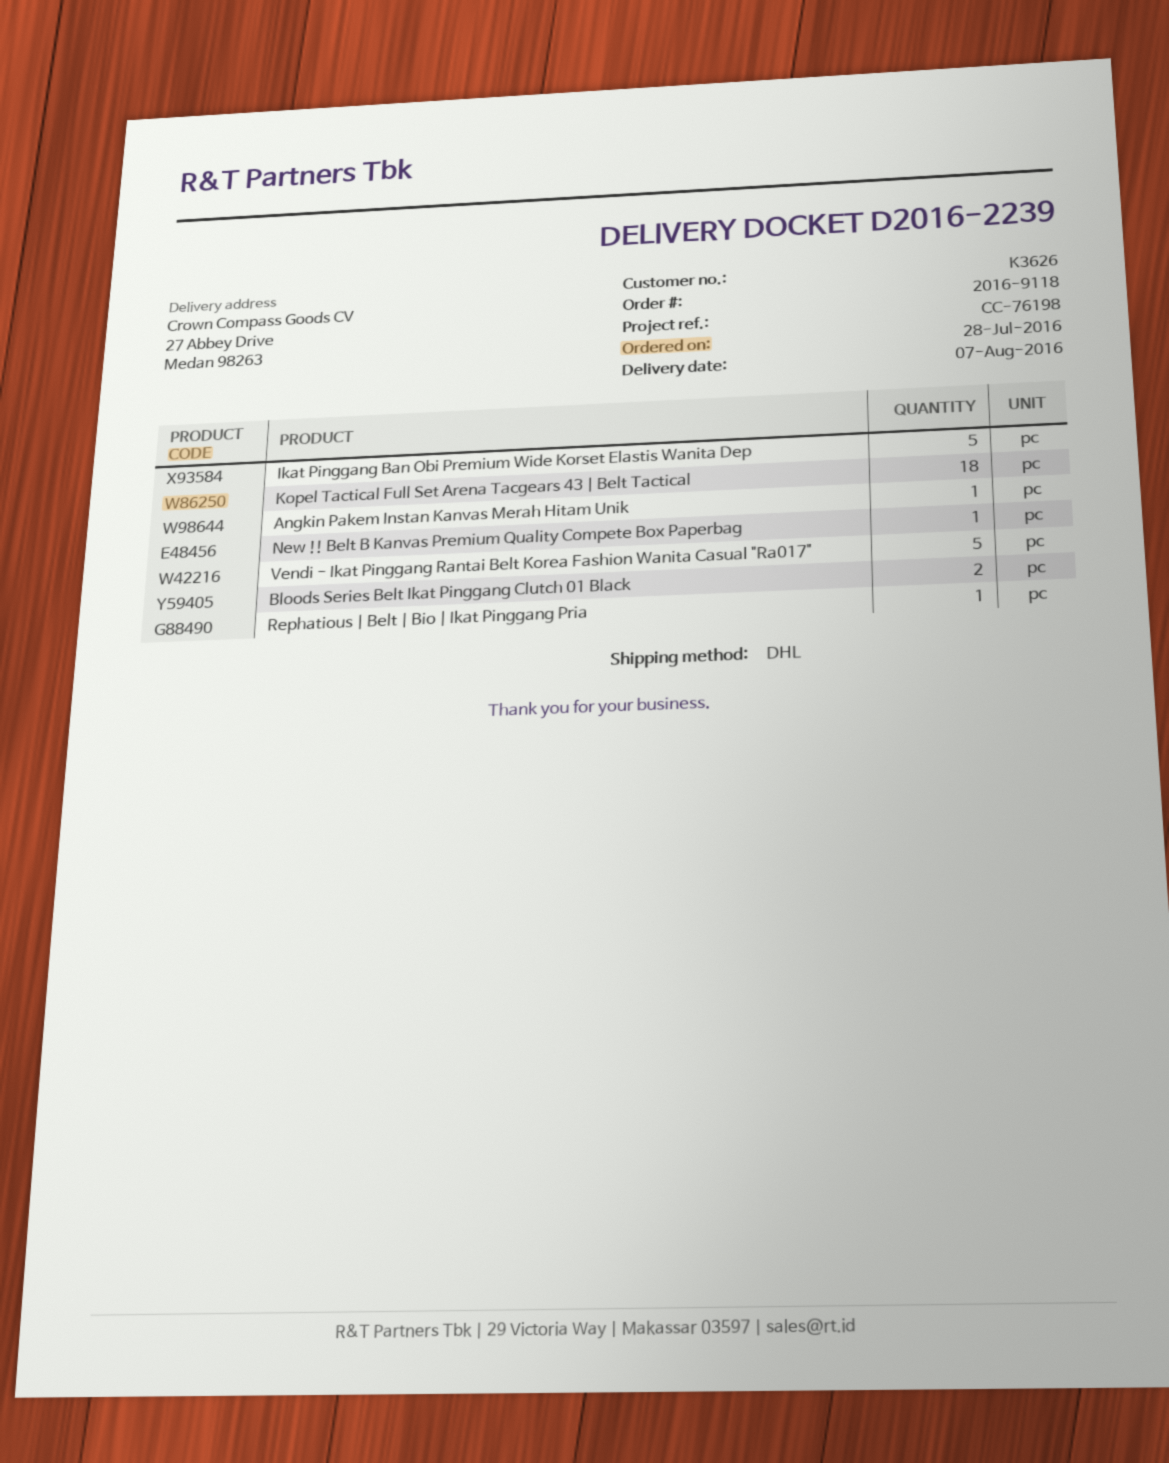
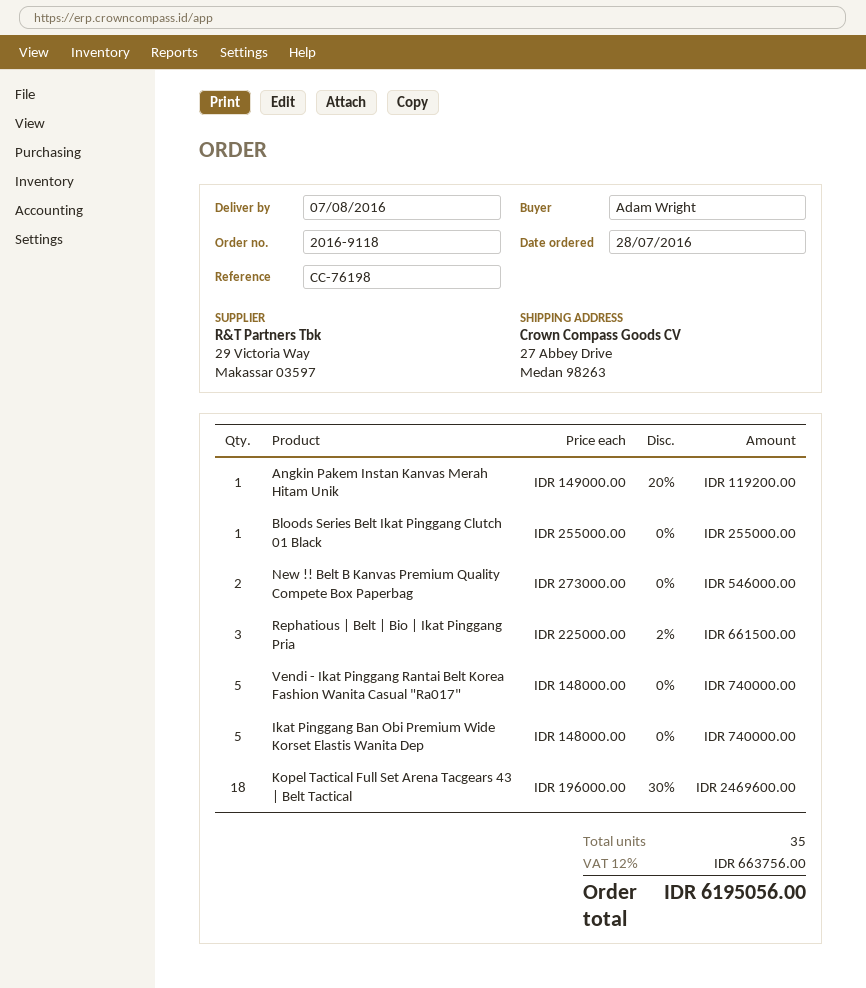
New !! Belt B Kanvas Premium Quality Compete Box Paperbag: 1 -> 2
Bloods Series Belt Ikat Pinggang Clutch 01 Black: 2 -> 1
Rephatious | Belt | Bio | Ikat Pinggang Pria: 1 -> 3

